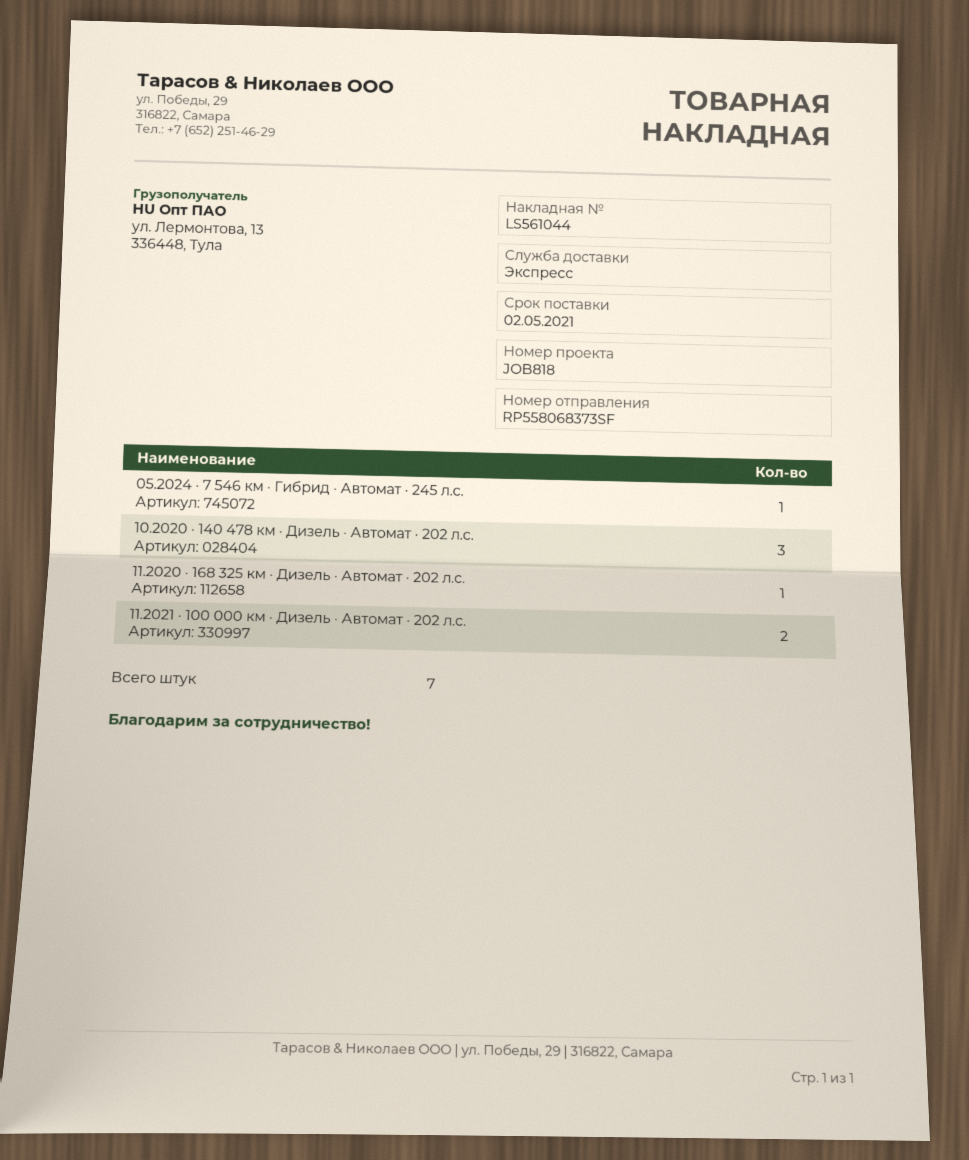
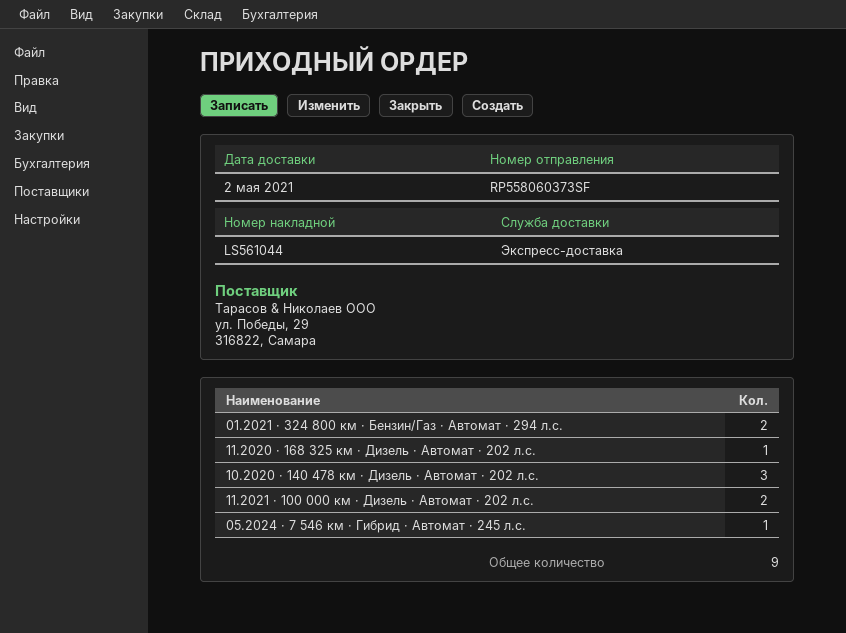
tracking number: RP558068373SF -> RP558060373SF
01.2021 · 324 800 км · Бензин/Газ · Автомат · 294 л.с.: none -> 2
total quantity: 7 -> 9

